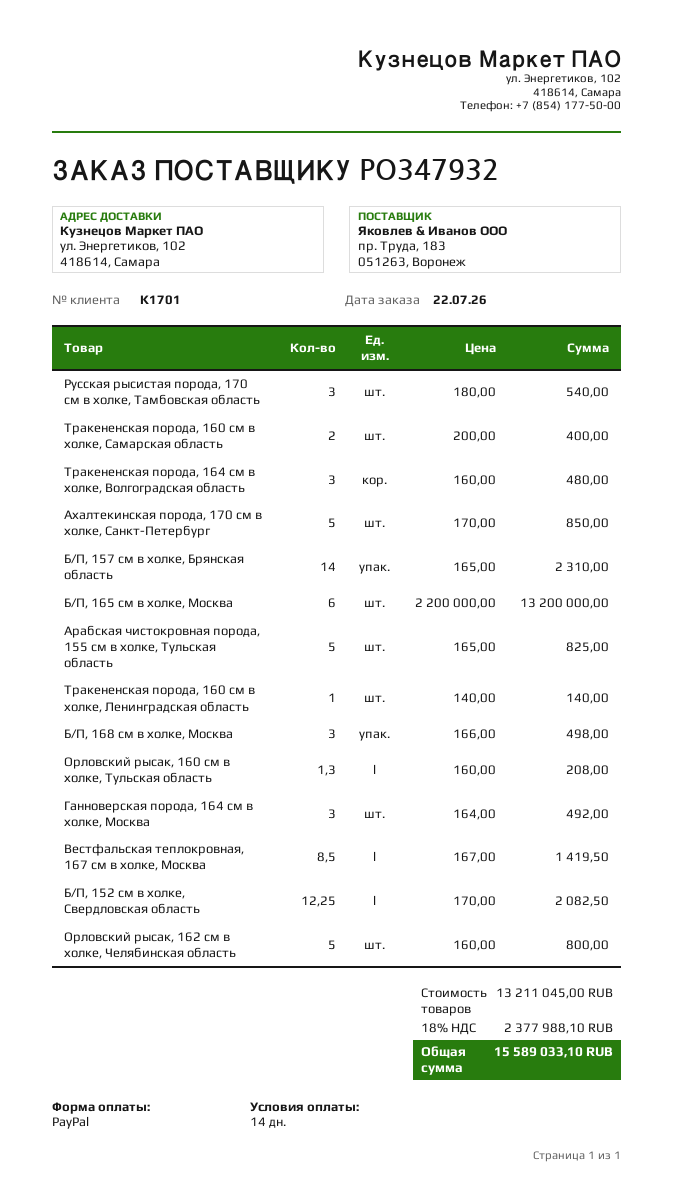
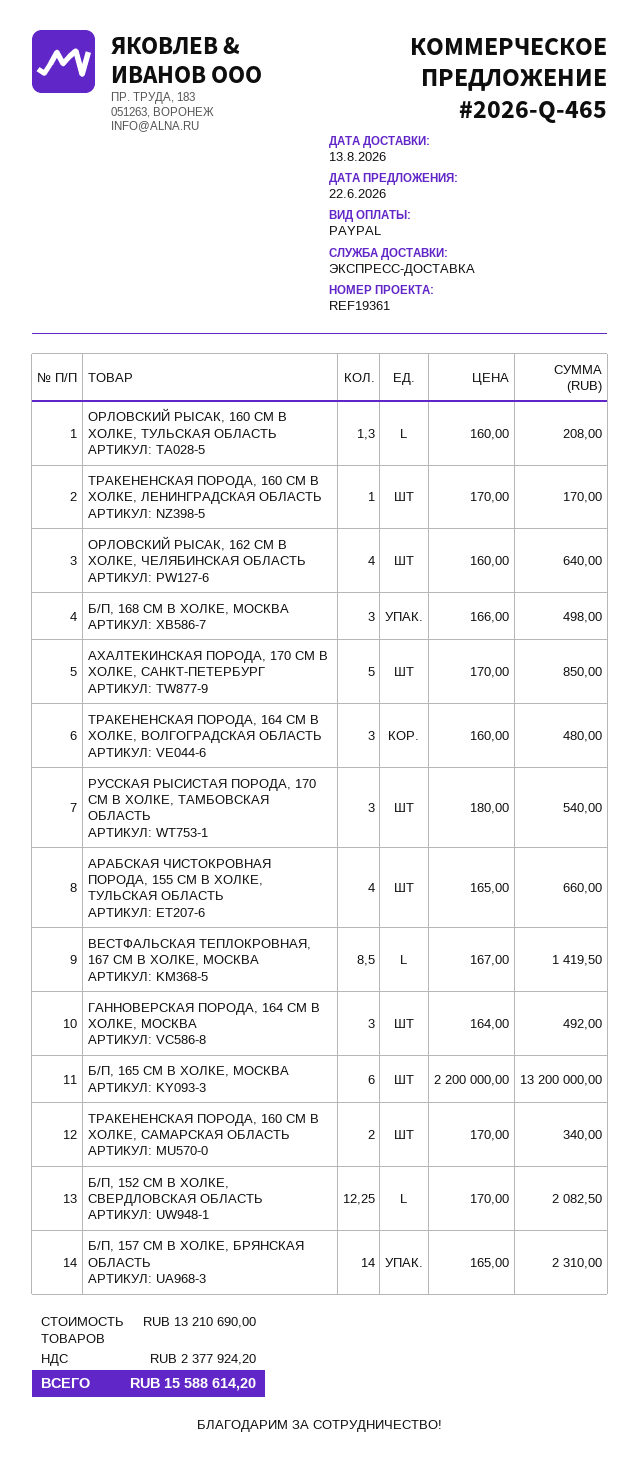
Тракененская порода, 160 см в холке, Самарская область: 2 x 200.00 = 400.00 -> 2 x 170.00 = 340.00
Арабская чистокровная порода, 155 см в холке, Тульская область: 5 x 165.00 = 825.00 -> 4 x 165.00 = 660.00
Тракененская порода, 160 см в холке, Ленинградская область: 1 x 140.00 = 140.00 -> 1 x 170.00 = 170.00
Орловский рысак, 162 см в холке, Челябинская область: 5 x 160.00 = 800.00 -> 4 x 160.00 = 640.00
subtotal: 13211045.00 -> 13210690.00
tax: 2377988.10 -> 2377924.20
total: 15589033.10 -> 15588614.20

